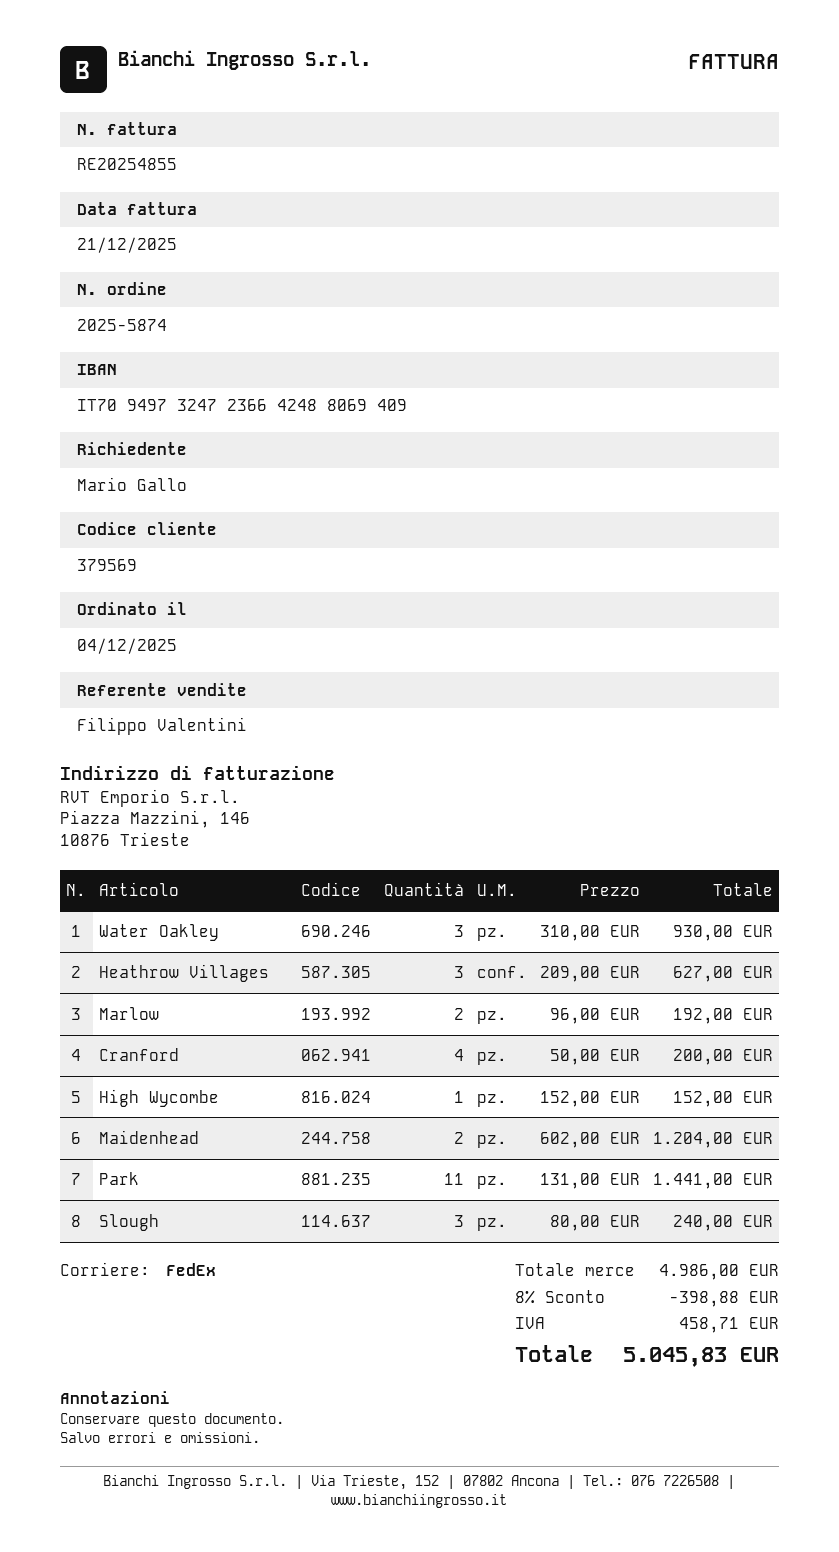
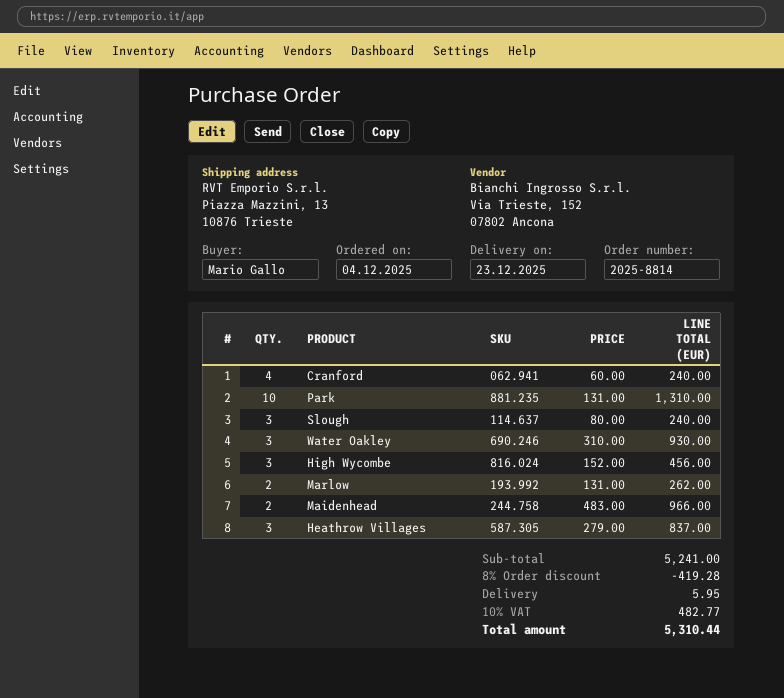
order number: 2025-5874 -> 2025-8814
Heathrow Villages: 3 x 209.00 = 627.00 -> 3 x 279.00 = 837.00
Marlow: 2 x 96.00 = 192.00 -> 2 x 131.00 = 262.00
Cranford: 4 x 50.00 = 200.00 -> 4 x 60.00 = 240.00
High Wycombe: 1 x 152.00 = 152.00 -> 3 x 152.00 = 456.00
Maidenhead: 2 x 602.00 = 1204.00 -> 2 x 483.00 = 966.00
Park: 11 x 131.00 = 1441.00 -> 10 x 131.00 = 1310.00
subtotal: 4986.00 -> 5241.00
discount: 8% = 398.88 -> 8% = 419.28
shipping: none -> 5.95
tax: 458.71 -> 482.77
total: 5045.83 -> 5310.44

